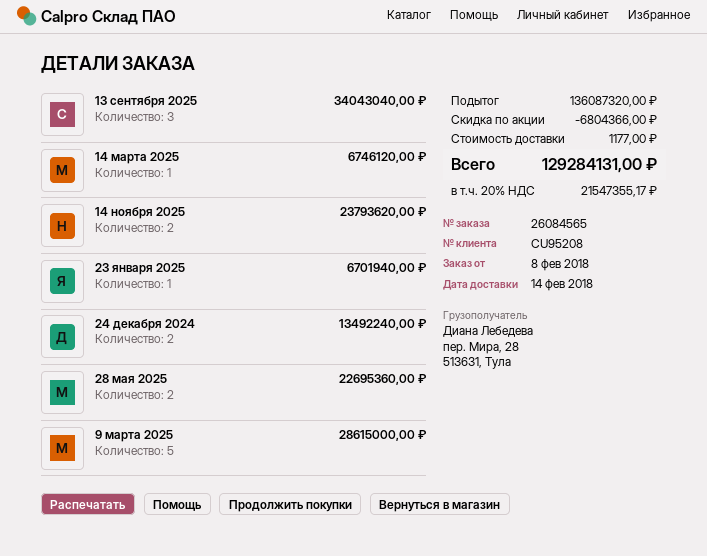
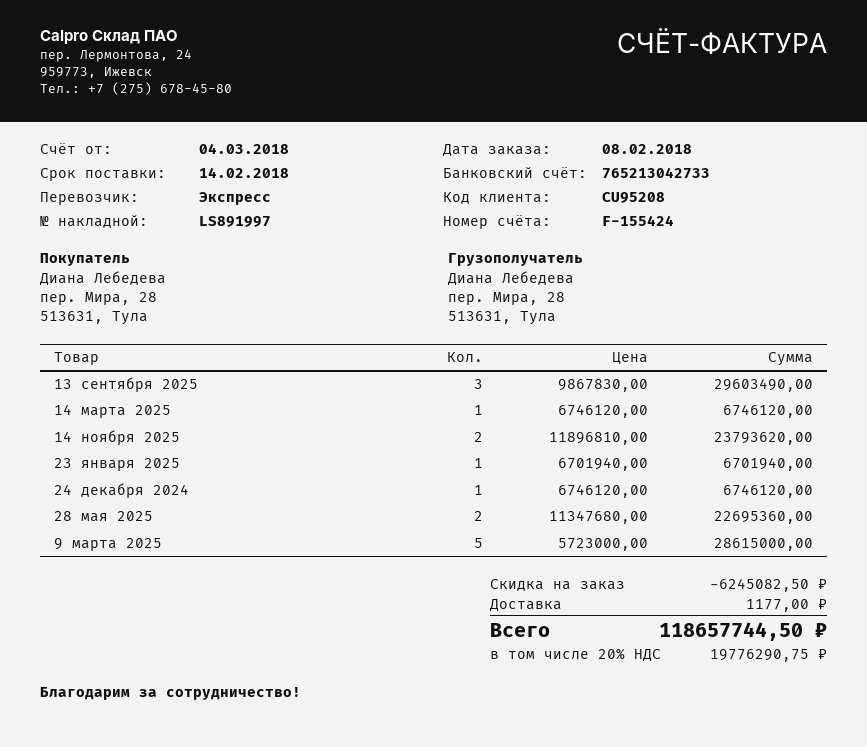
13 сентября 2025: 3 for 34043040.00 -> 3 for 29603490.00
24 декабря 2024: 2 for 13492240.00 -> 1 for 6746120.00
discount: 6804366.00 -> 6245082.50
tax: 20% = 21547355.17 -> 20% = 19776290.75
total: 129284131.00 -> 118657744.50

